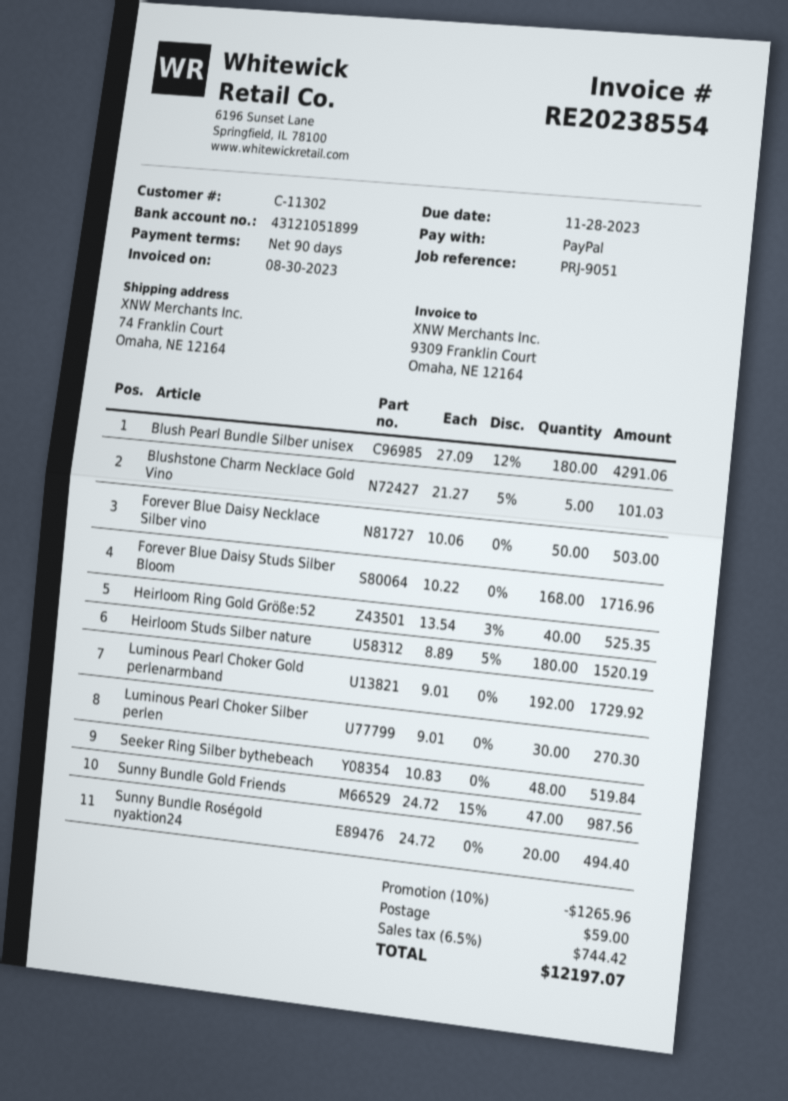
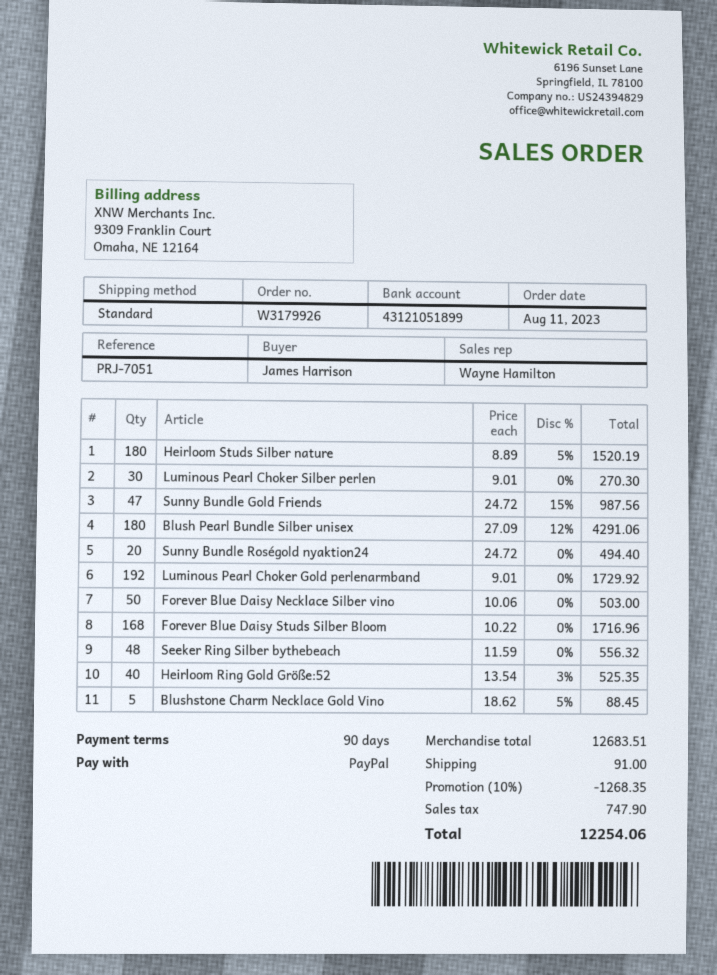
reference: PRJ-9051 -> PRJ-7051
Blushstone Charm Necklace Gold Vino: 5 x 21.27 - 5% = 101.03 -> 5 x 18.62 - 5% = 88.45
Seeker Ring Silber bythebeach: 48 x 10.83 = 519.84 -> 48 x 11.59 = 556.32
discount: 10% = 1265.96 -> 10% = 1268.35
shipping: 59.00 -> 91.00
tax: 744.42 -> 747.90
total: 12197.07 -> 12254.06

